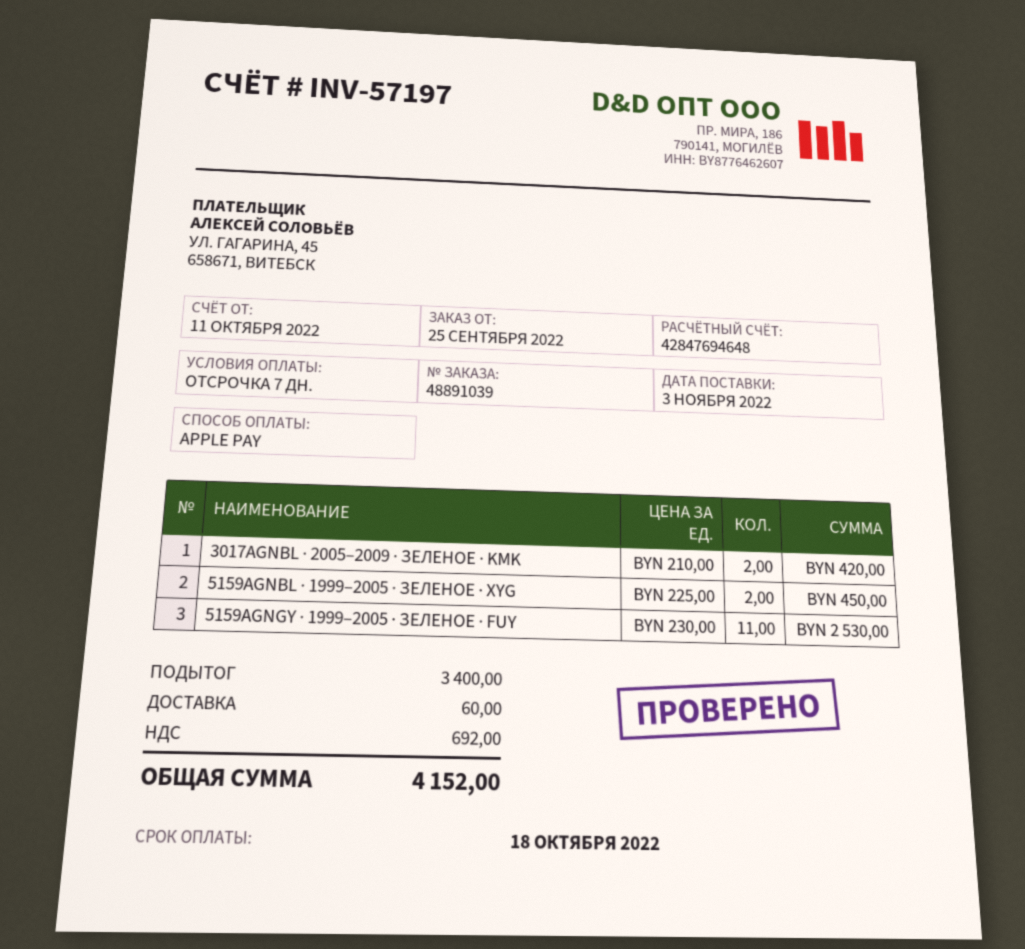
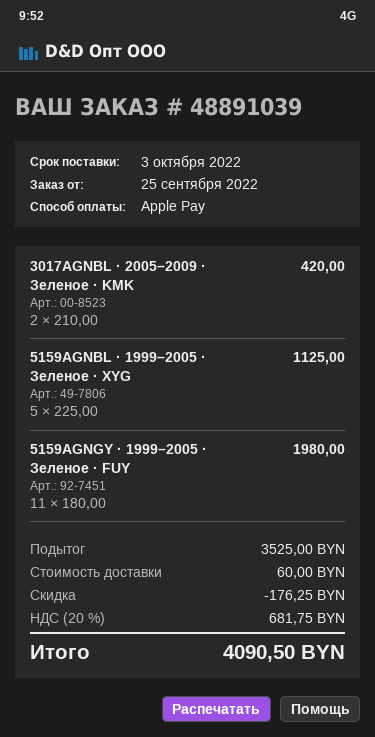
delivery date: 2022-11-03 -> 2022-10-03
5159AGNBL · 1999–2005 · ЗЕЛЕНОЕ · XYG: 2 x 225.00 = 450.00 -> 5 x 225.00 = 1125.00
5159AGNGY · 1999–2005 · ЗЕЛЕНОЕ · FUY: 11 x 230.00 = 2530.00 -> 11 x 180.00 = 1980.00
subtotal: 3400.00 -> 3525.00
discount: none -> 176.25
tax: 692.00 -> 681.75
total: 4152.00 -> 4090.50

